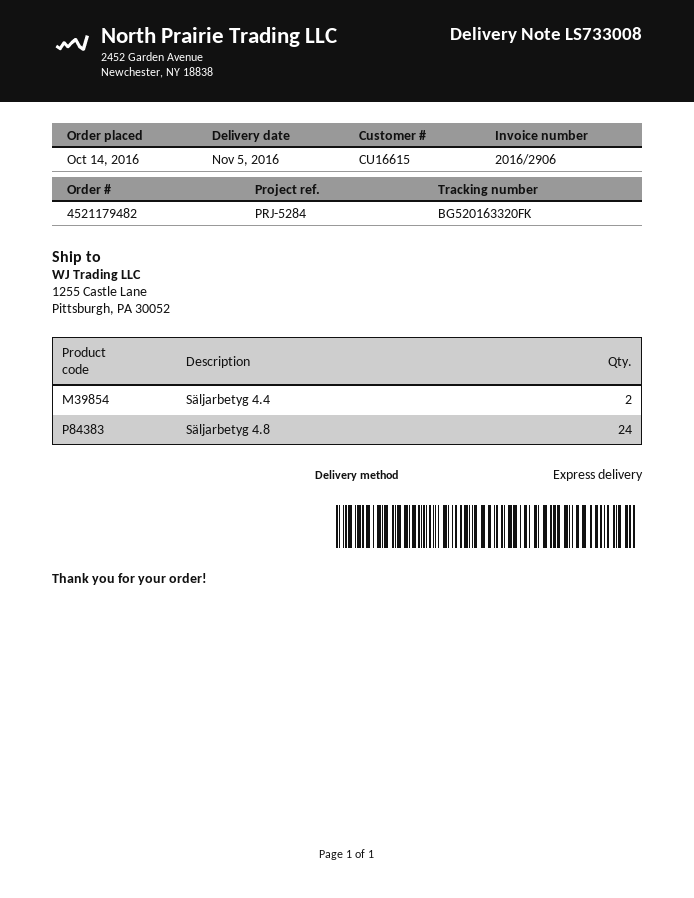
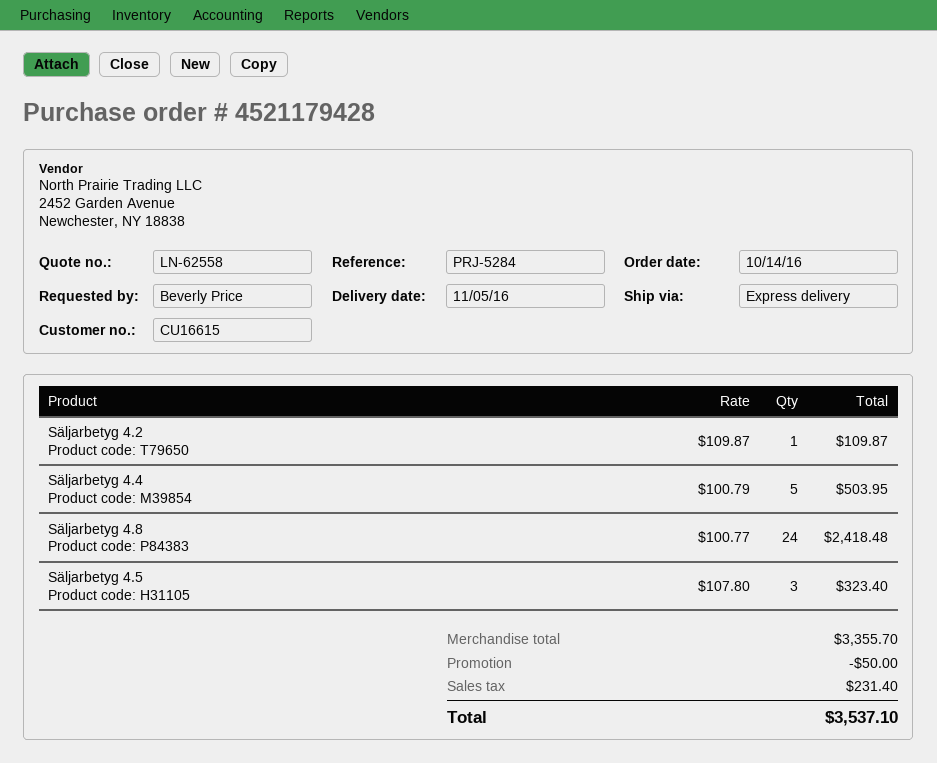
order number: 4521179482 -> 4521179428
Säljarbetyg 4.4: 2 -> 5
Säljarbetyg 4.2: none -> 1
Säljarbetyg 4.5: none -> 3

